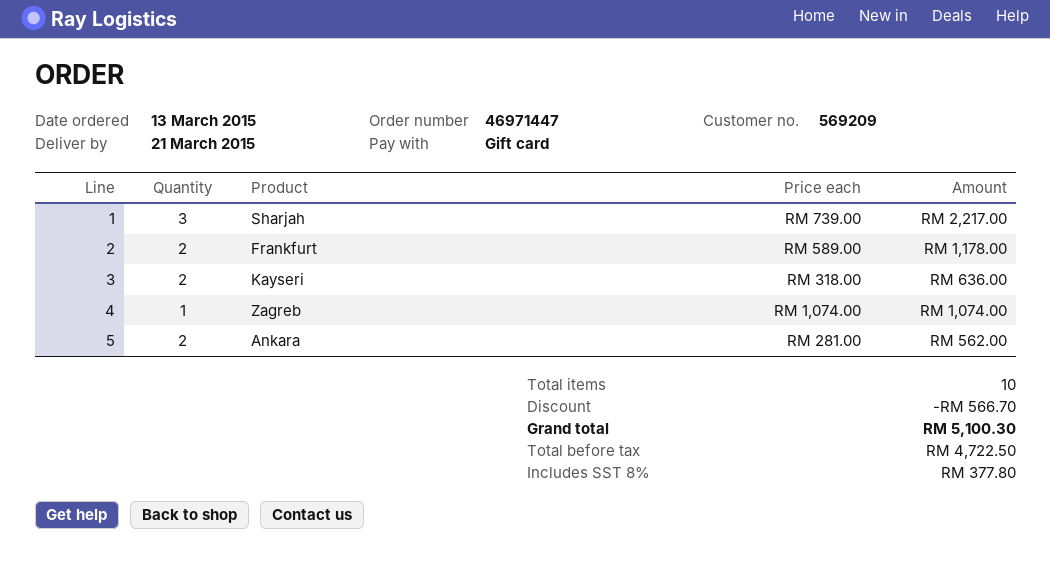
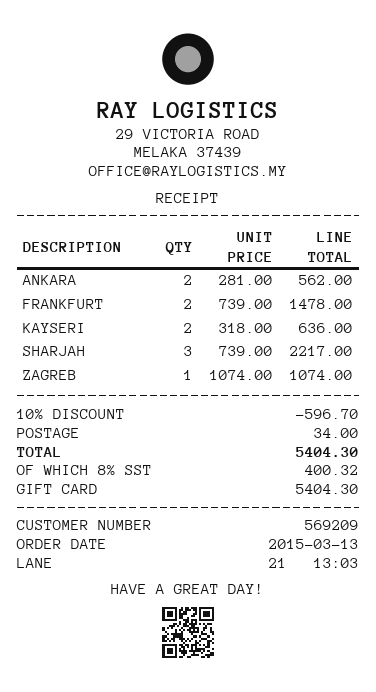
Frankfurt: 2 x 589.00 = 1178.00 -> 2 x 739.00 = 1478.00
discount: 566.70 -> 596.70
shipping: none -> 34.00
tax: 8% = 377.80 -> 8% = 400.32
total: 5100.30 -> 5404.30

